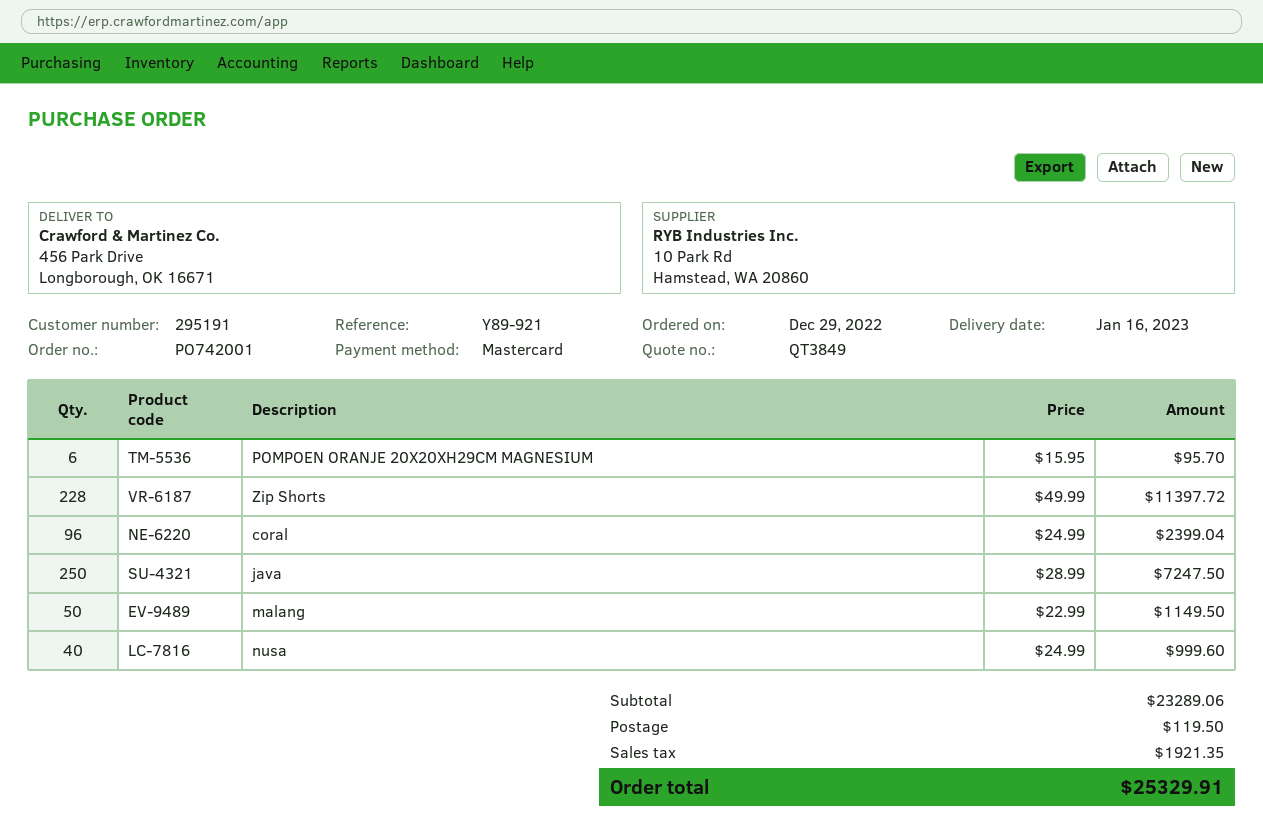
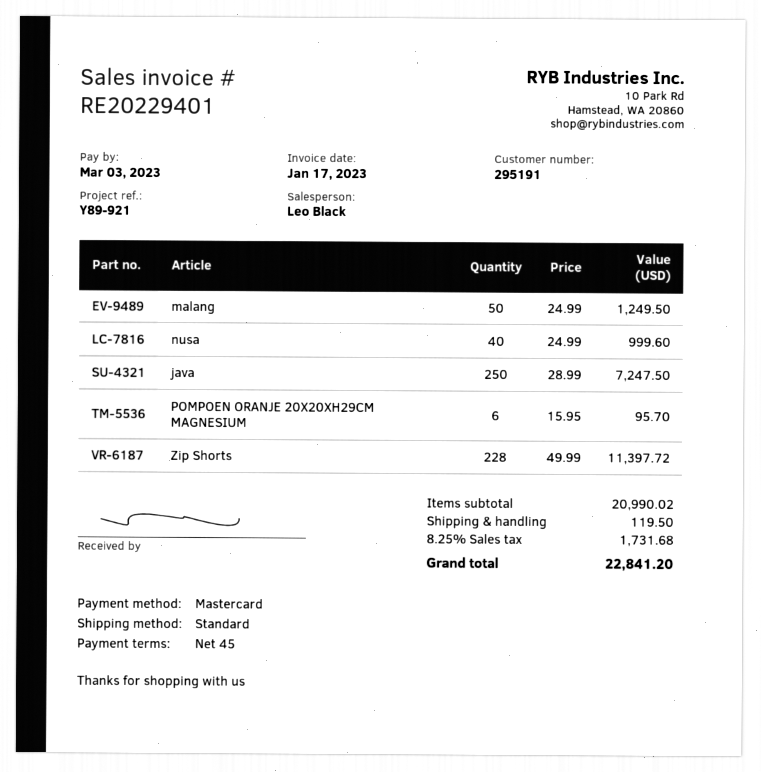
coral: 96 x 24.99 = 2399.04 -> none
malang: 50 x 22.99 = 1149.50 -> 50 x 24.99 = 1249.50
subtotal: 23289.06 -> 20990.02
tax: 1921.35 -> 1731.68
total: 25329.91 -> 22841.20

